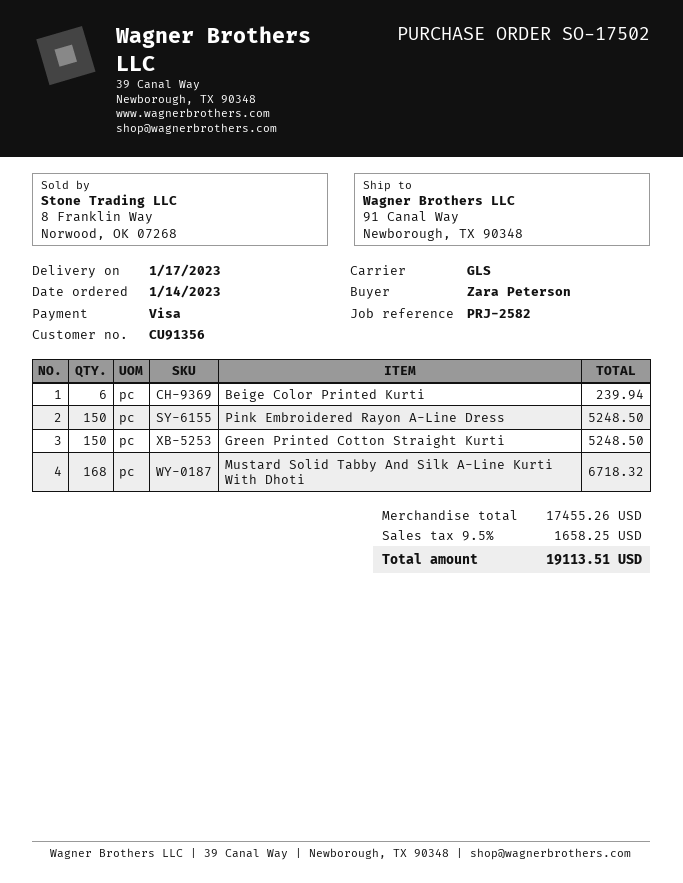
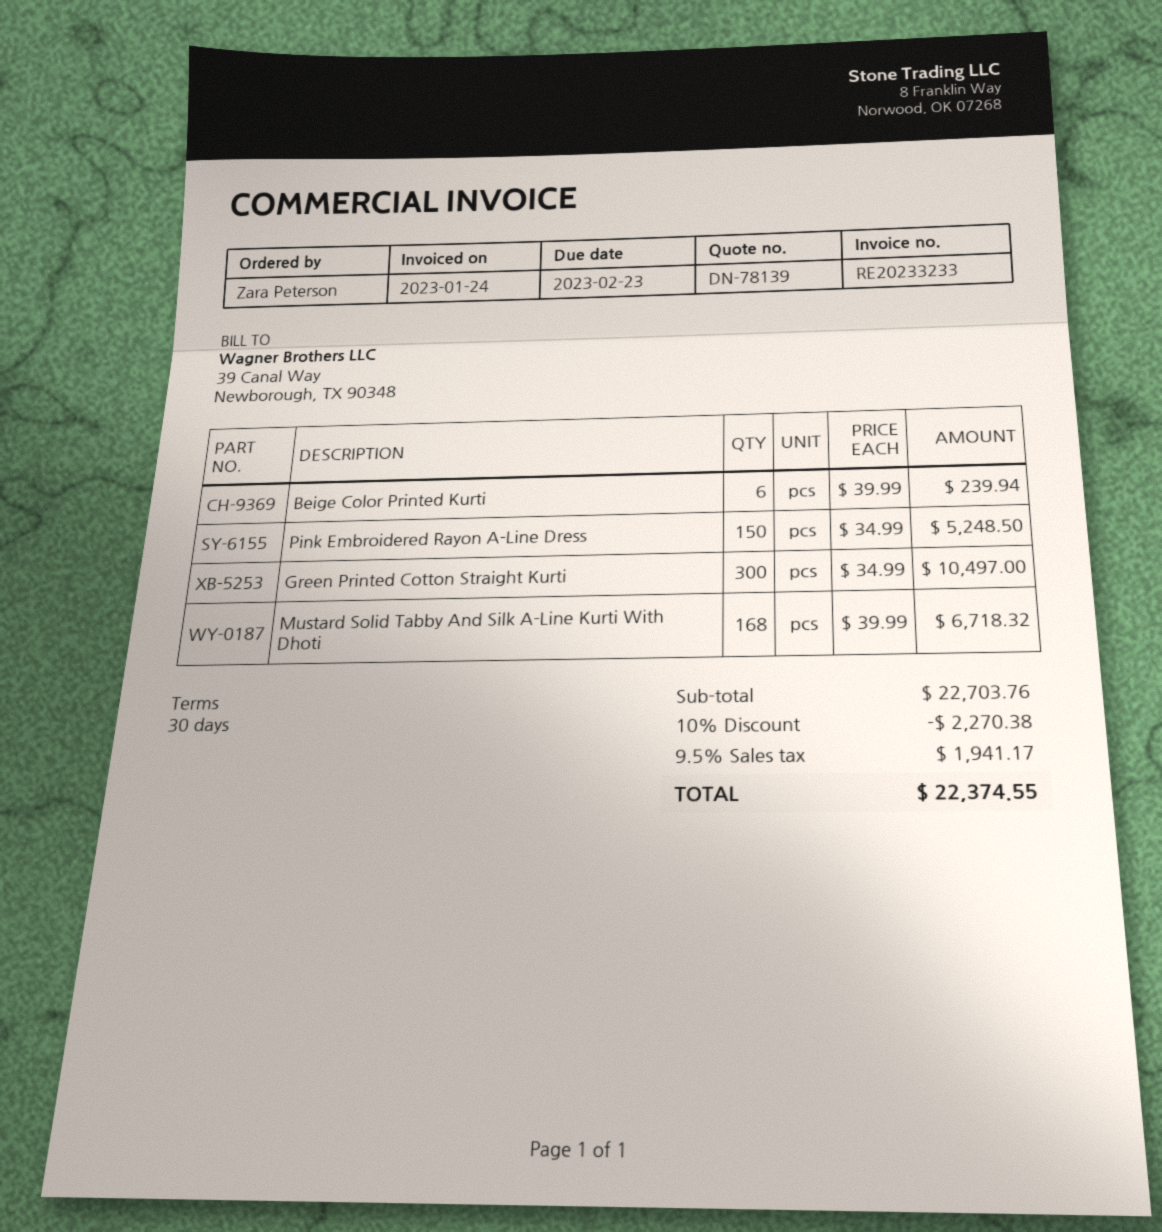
Green Printed Cotton Straight Kurti: 150 for 5248.50 -> 300 for 10497.00
subtotal: 17455.26 -> 22703.76
discount: none -> 10% = 2270.38
tax: 9.5% = 1658.25 -> 9.5% = 1941.17
total: 19113.51 -> 22374.55

